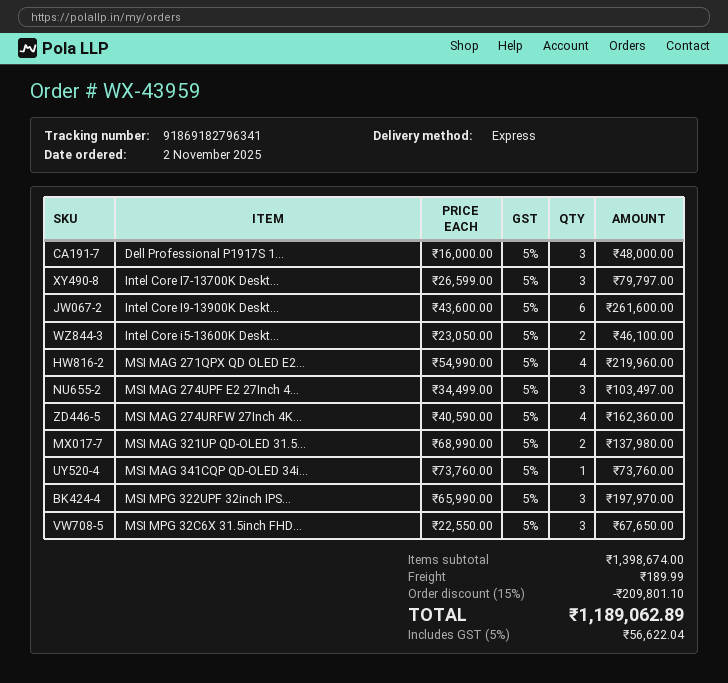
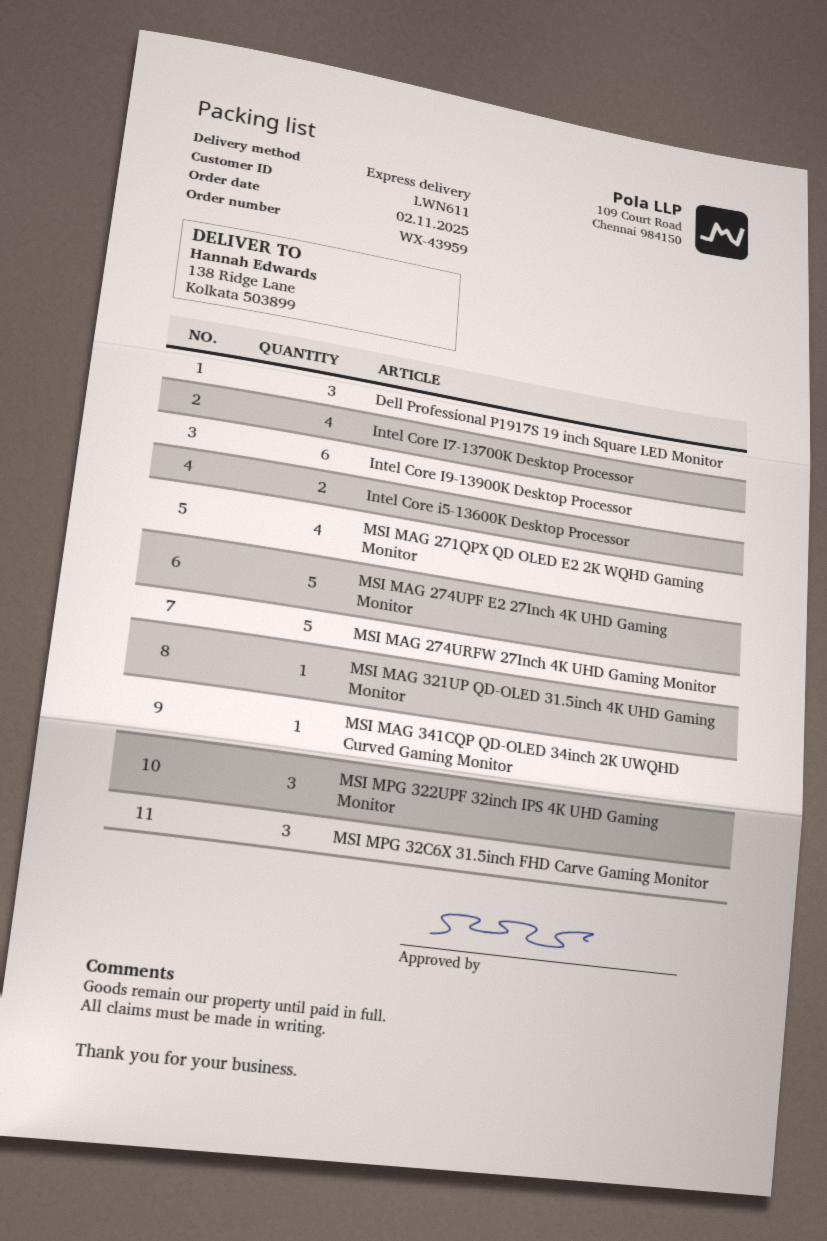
Intel Core I7-13700K Deskt...: 3 -> 4
MSI MAG 274UPF E2 27Inch 4...: 3 -> 5
MSI MAG 274URFW 27Inch 4K...: 4 -> 5
MSI MAG 321UP QD-OLED 31.5...: 2 -> 1

